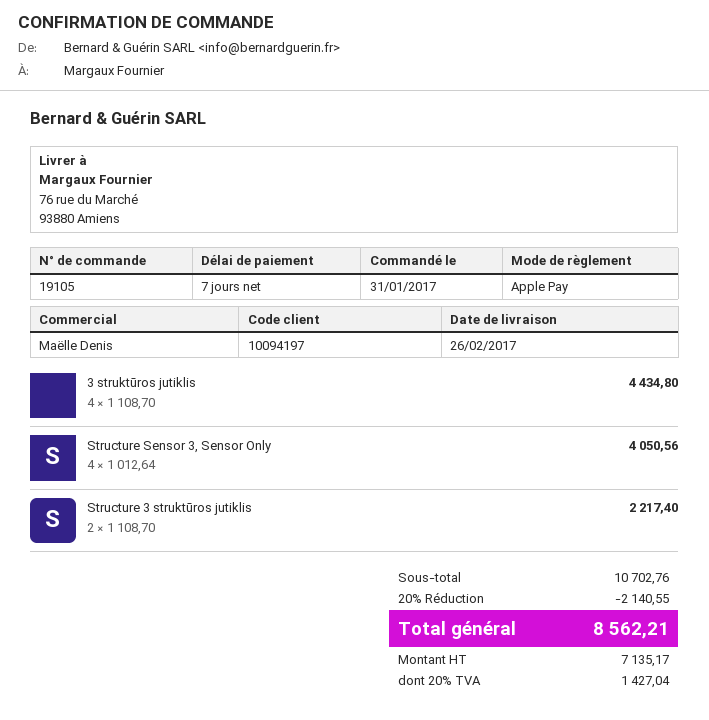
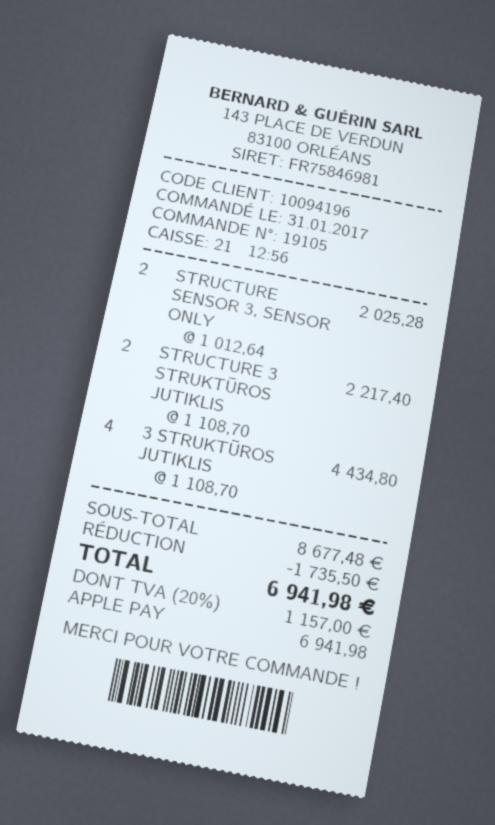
customer number: 10094197 -> 10094196
Structure Sensor 3, Sensor Only: 4 x 1012.64 = 4050.56 -> 2 x 1012.64 = 2025.28
subtotal: 10702.76 -> 8677.48
discount: 2140.55 -> 1735.50
tax: 20% = 1427.04 -> 20% = 1157.00
total: 8562.21 -> 6941.98

